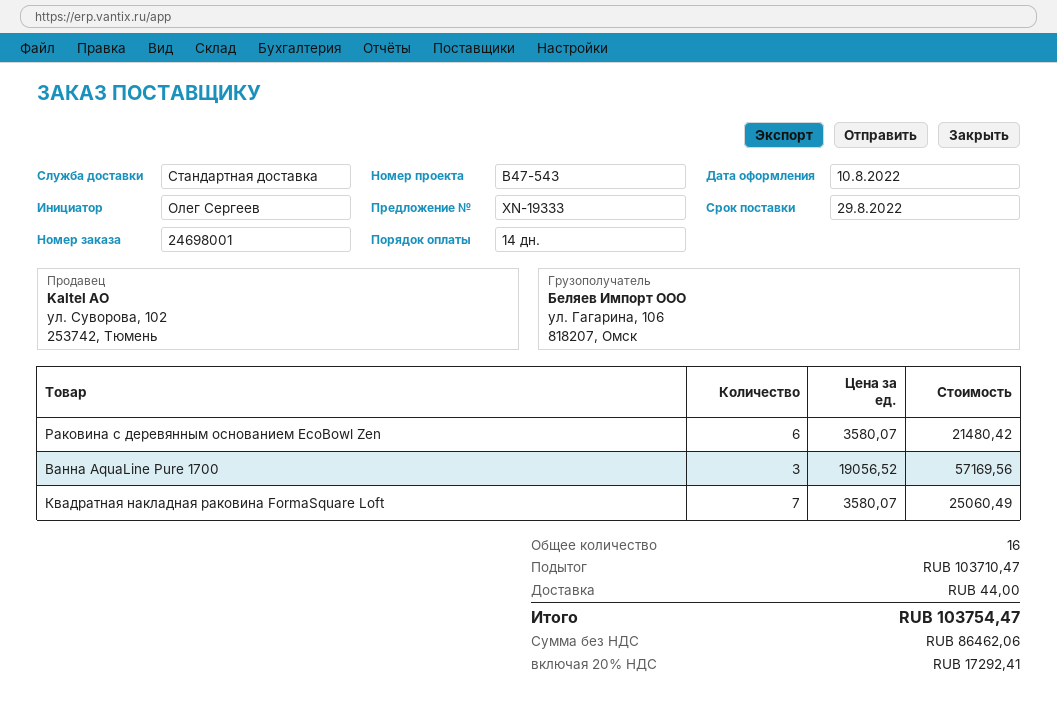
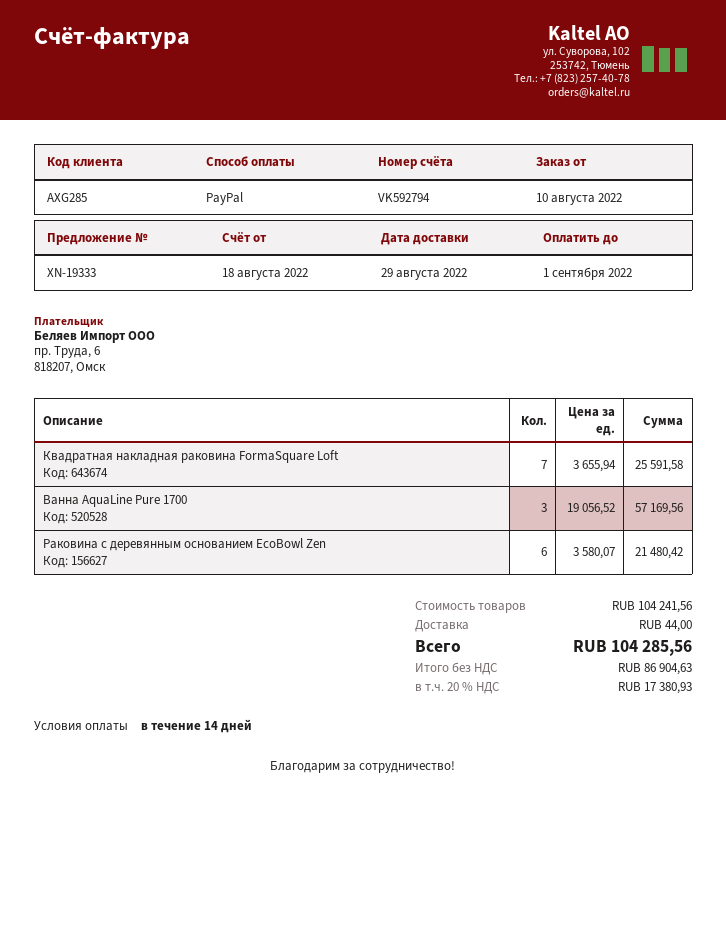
Квадратная накладная раковина FormaSquare Loft: 7 x 3580.07 = 25060.49 -> 7 x 3655.94 = 25591.58
subtotal: 103710.47 -> 104241.56
net: 86462.06 -> 86904.63
tax: 20% = 17292.41 -> 20% = 17380.93
total: 103754.47 -> 104285.56

